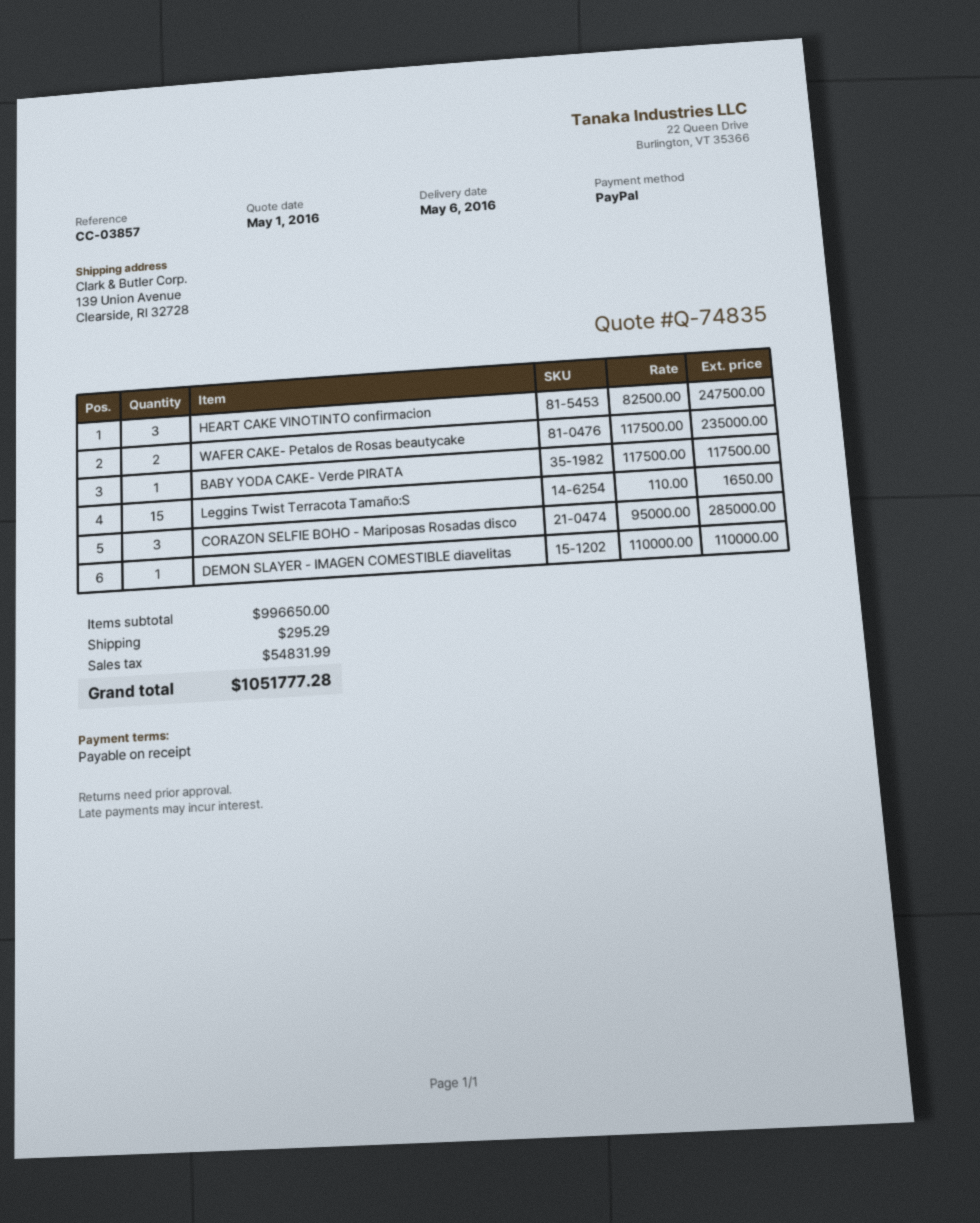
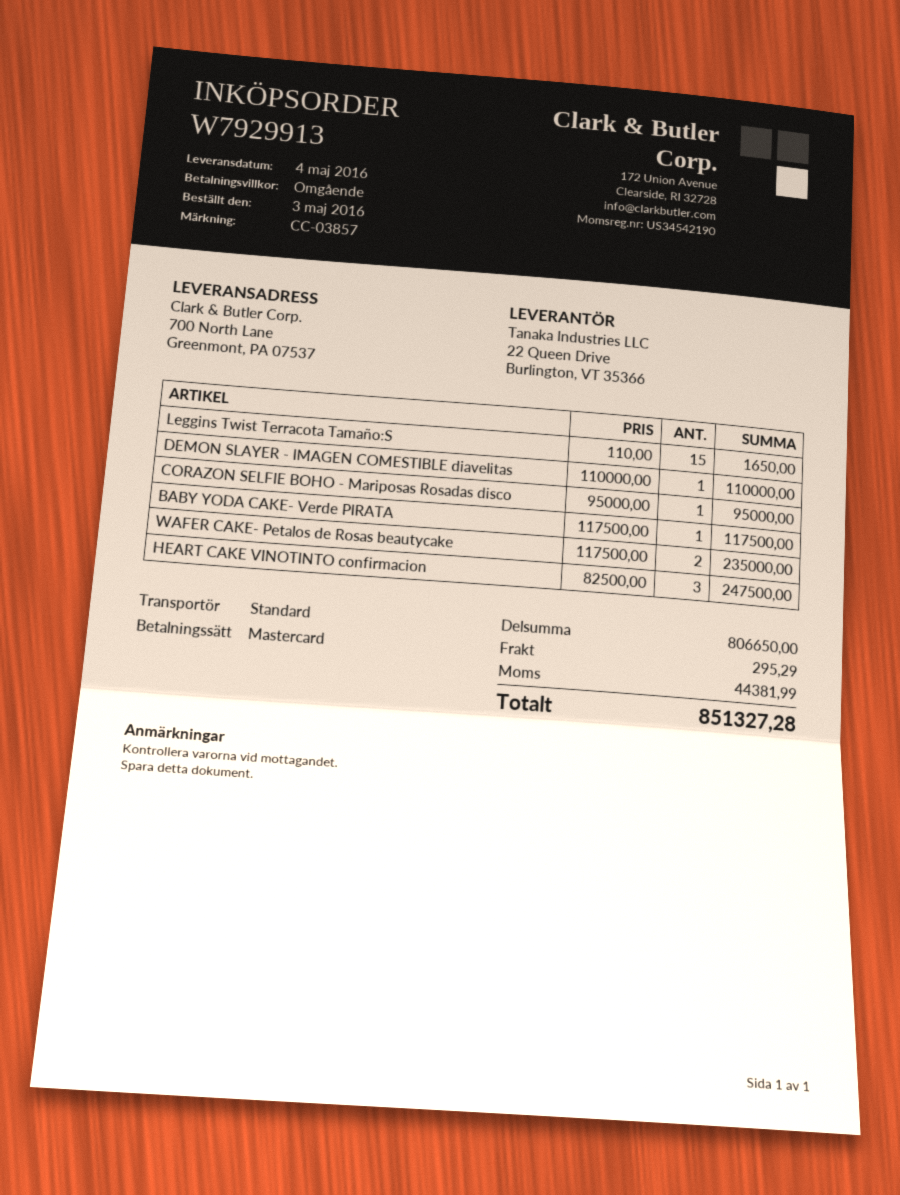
delivery date: 2016-05-06 -> 2016-05-04
payment method: PayPal -> Mastercard
ship to: 139 Union Avenue, Clearside, RI 32728 -> 700 North Lane, Greenmont, PA 07537
CORAZON SELFIE BOHO - Mariposas Rosadas disco: 3 x 95000.00 = 285000.00 -> 1 x 95000.00 = 95000.00
subtotal: 996650.00 -> 806650.00
tax: 54831.99 -> 44381.99
total: 1051777.28 -> 851327.28

